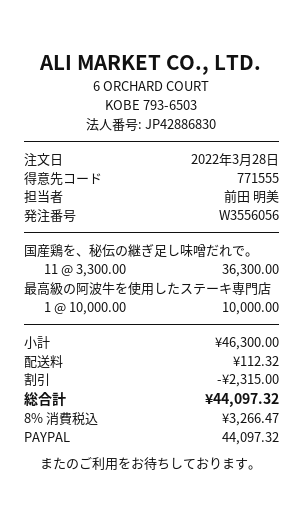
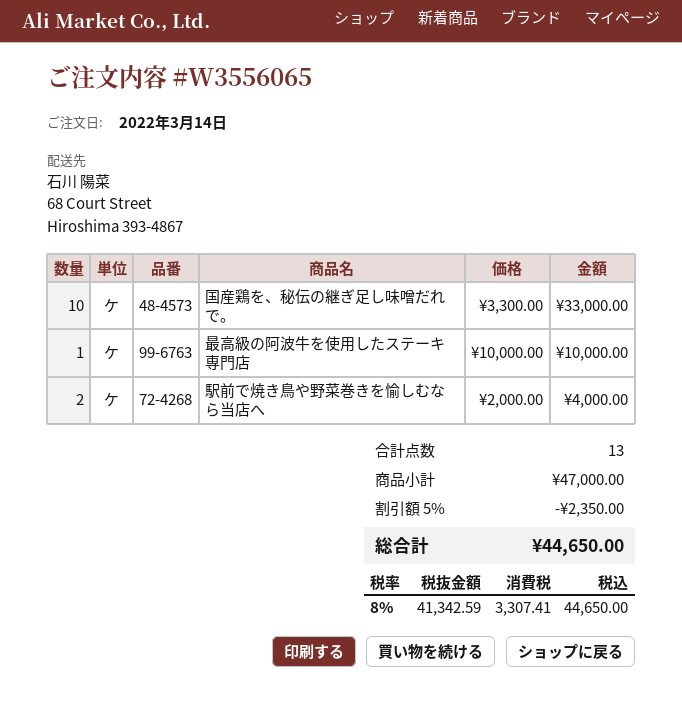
order number: W3556056 -> W3556065
order date: 2022-03-28 -> 2022-03-14
国産鶏を、秘伝の継ぎ足し味噌だれで。: 11 x 3300.00 = 36300.00 -> 10 x 3300.00 = 33000.00
駅前で焼き鳥や野菜巻きを愉しむなら当店へ: none -> 2 x 2000.00 = 4000.00
subtotal: 46300.00 -> 47000.00
discount: 2315.00 -> 2350.00
shipping: 112.32 -> none
tax: 8% = 3266.47 -> 8% = 3307.41
total: 44097.32 -> 44650.00

